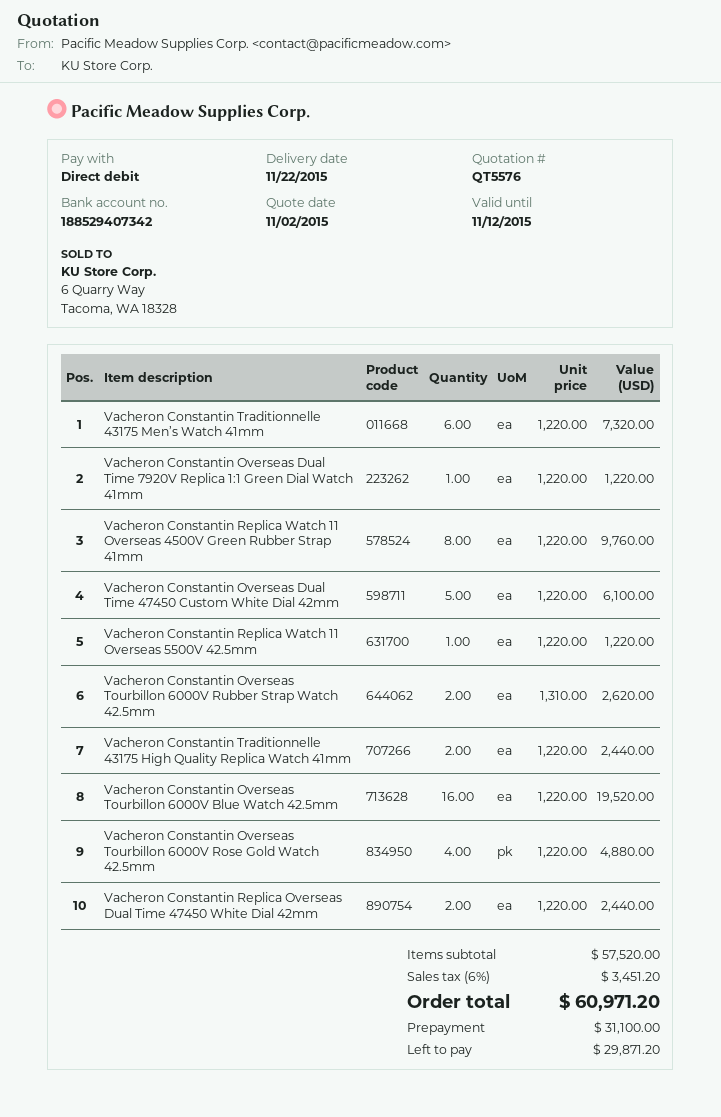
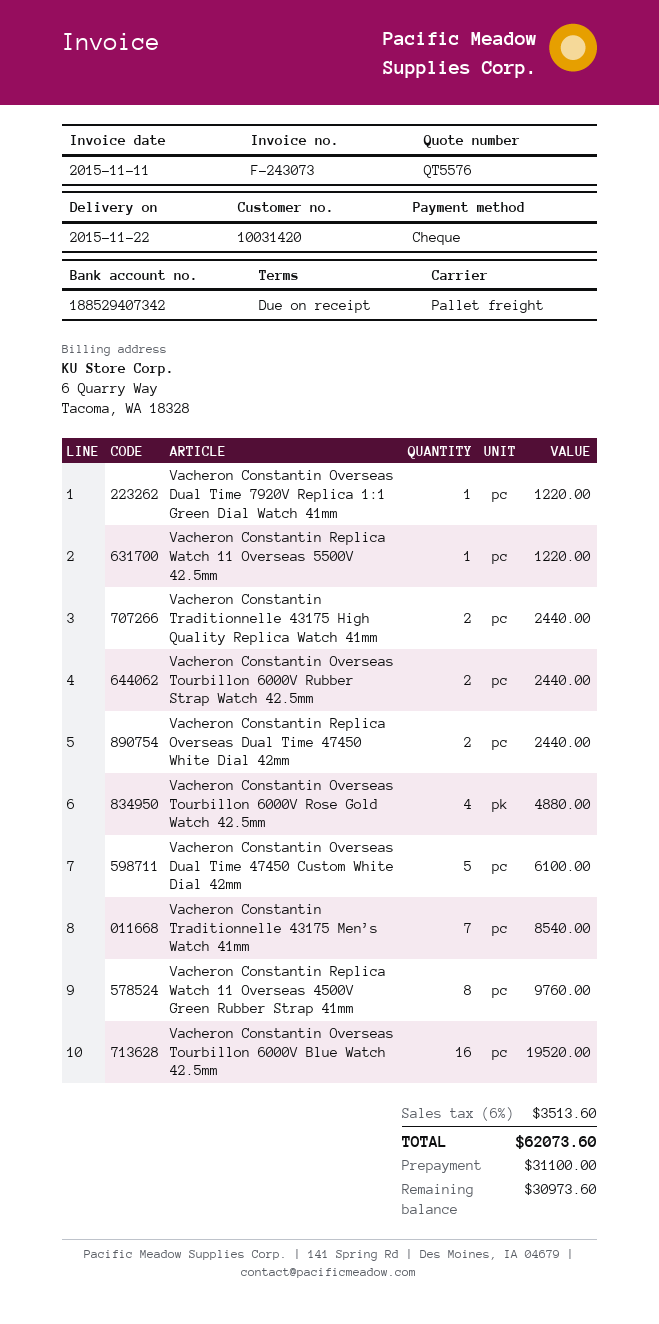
payment method: direct debit -> cheque
Vacheron Constantin Traditionnelle 43175 Men’s Watch 41mm: 6 for 7320.00 -> 7 for 8540.00
Vacheron Constantin Overseas Tourbillon 6000V Rubber Strap Watch 42.5mm: 2 for 2620.00 -> 2 for 2440.00
tax: 6% = 3451.20 -> 6% = 3513.60
total: 60971.20 -> 62073.60
balance: 29871.20 -> 30973.60

